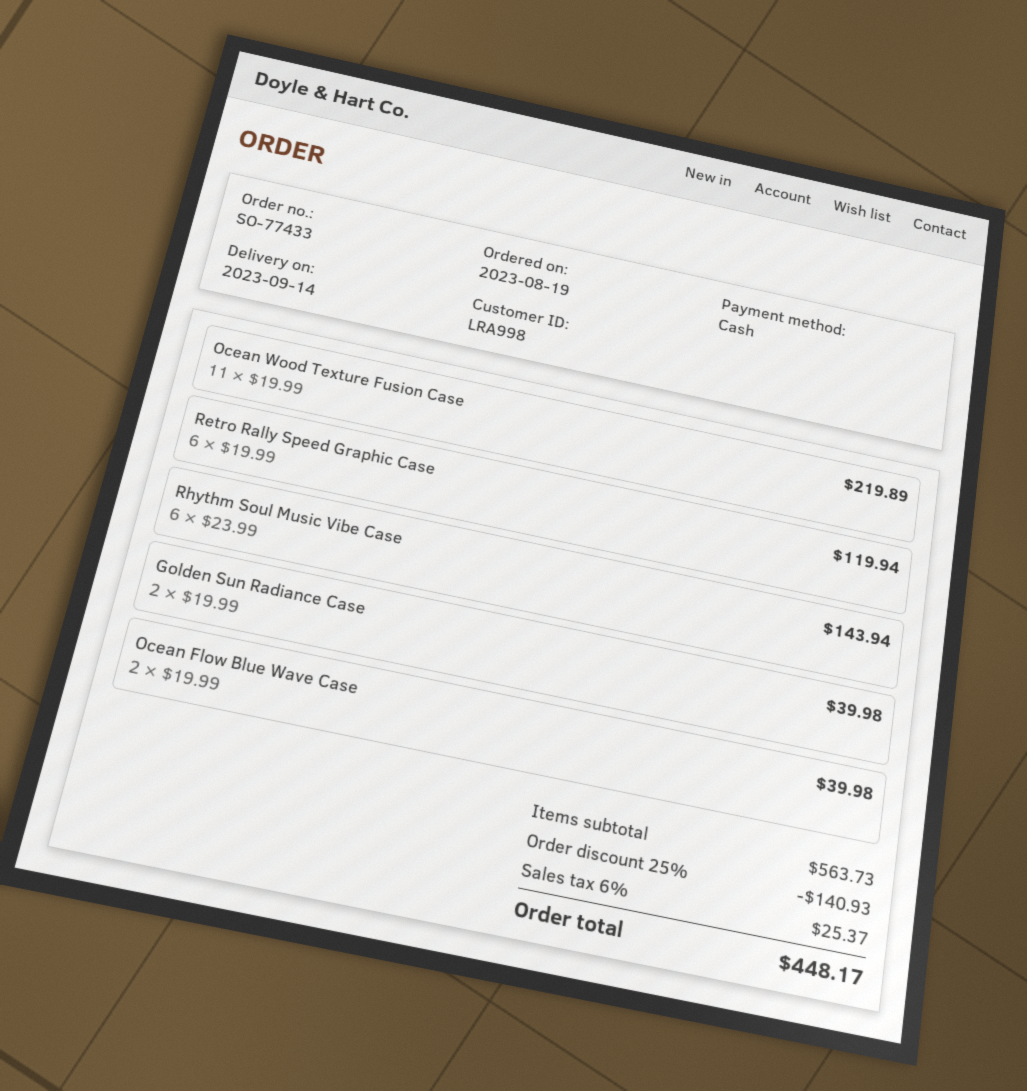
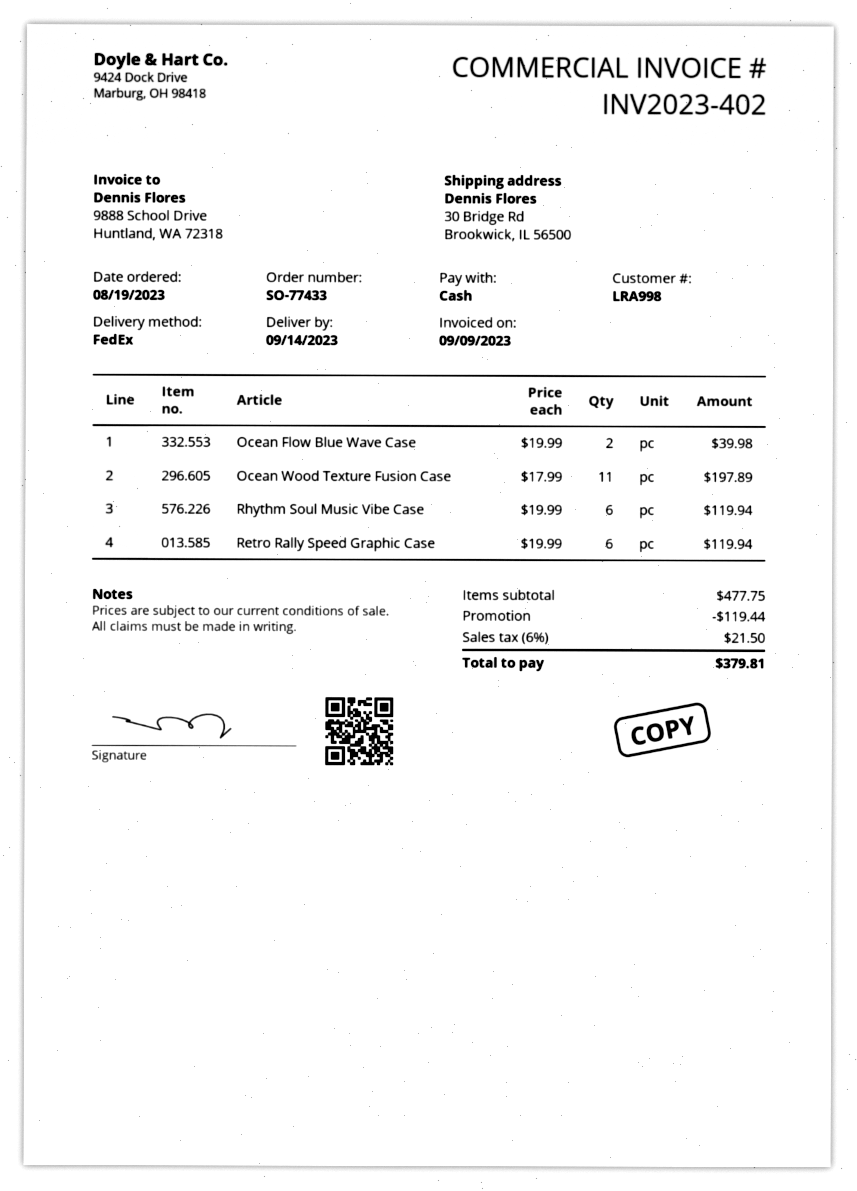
Ocean Wood Texture Fusion Case: 11 x 19.99 = 219.89 -> 11 x 17.99 = 197.89
Rhythm Soul Music Vibe Case: 6 x 23.99 = 143.94 -> 6 x 19.99 = 119.94
Golden Sun Radiance Case: 2 x 19.99 = 39.98 -> none
subtotal: 563.73 -> 477.75
discount: 140.93 -> 119.44
tax: 6% = 25.37 -> 6% = 21.50
total: 448.17 -> 379.81

